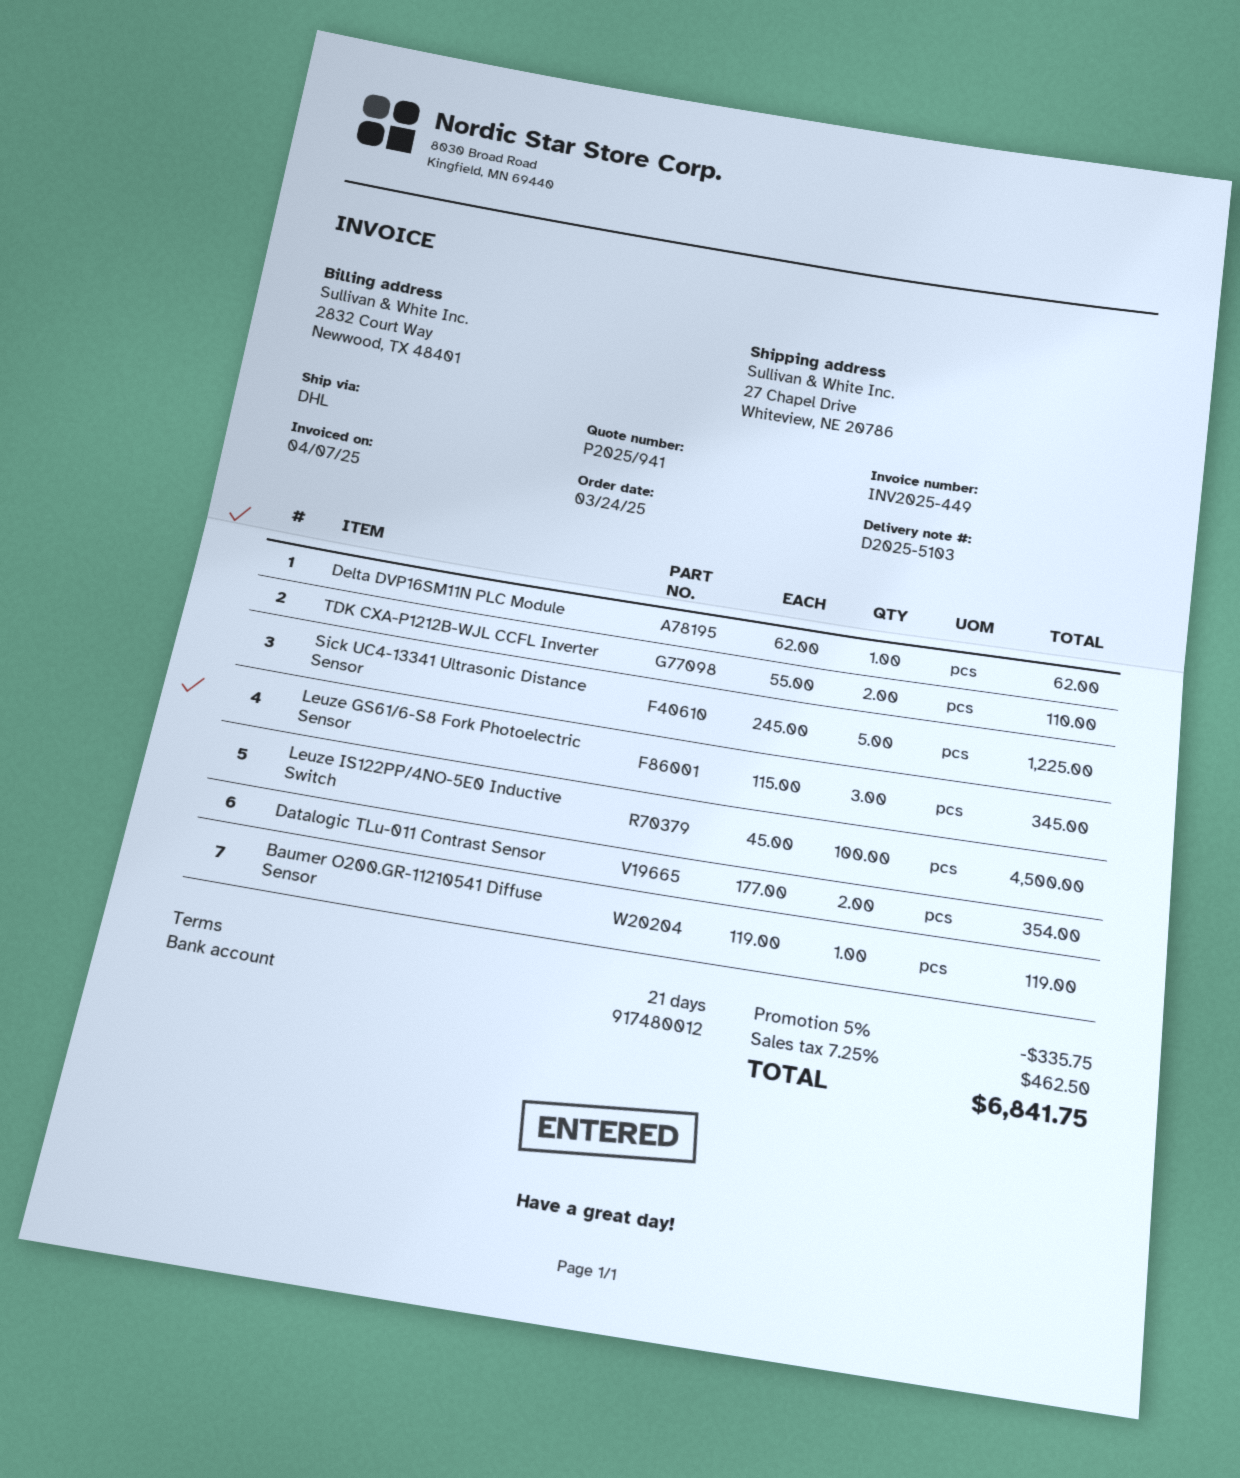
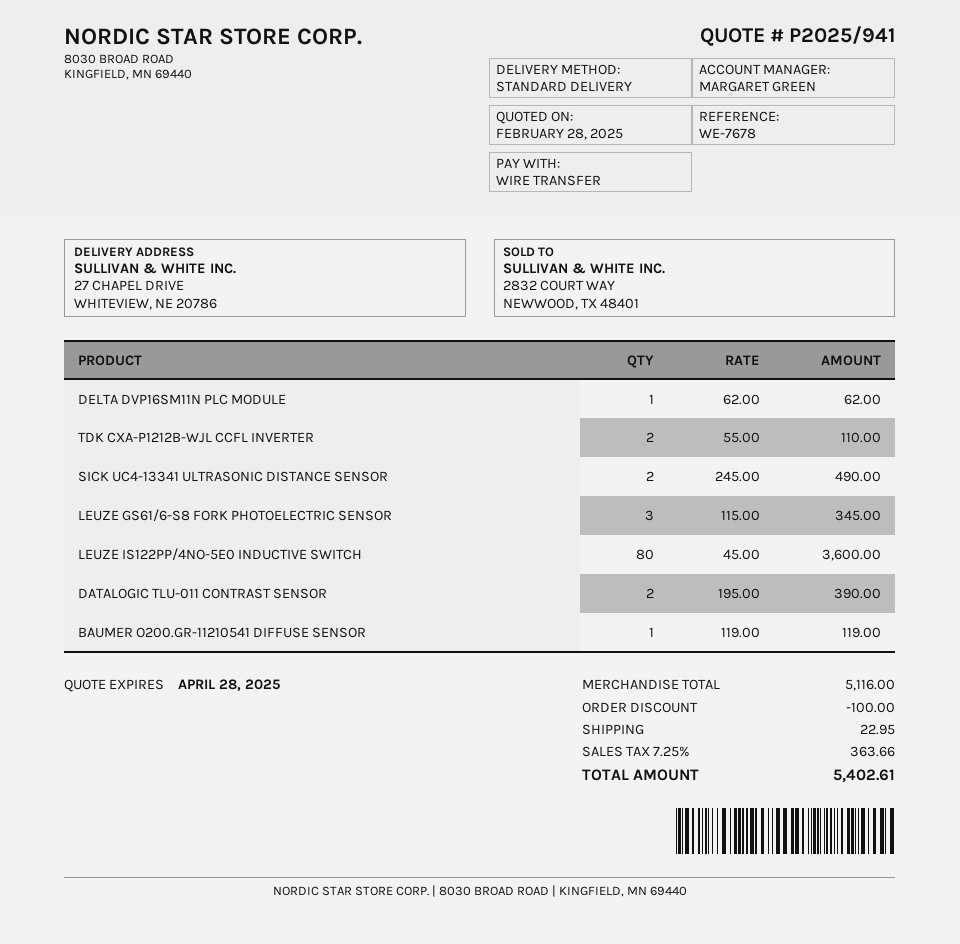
shipping method: DHL -> standard
Sick UC4-13341 Ultrasonic Distance Sensor: 5 x 245.00 = 1225.00 -> 2 x 245.00 = 490.00
Leuze IS122PP/4NO-5E0 Inductive Switch: 100 x 45.00 = 4500.00 -> 80 x 45.00 = 3600.00
Datalogic TLu-011 Contrast Sensor: 2 x 177.00 = 354.00 -> 2 x 195.00 = 390.00
discount: 335.75 -> 100.00
shipping: none -> 22.95
tax: 7.25% = 462.50 -> 7.25% = 363.66
total: 6841.75 -> 5402.61

